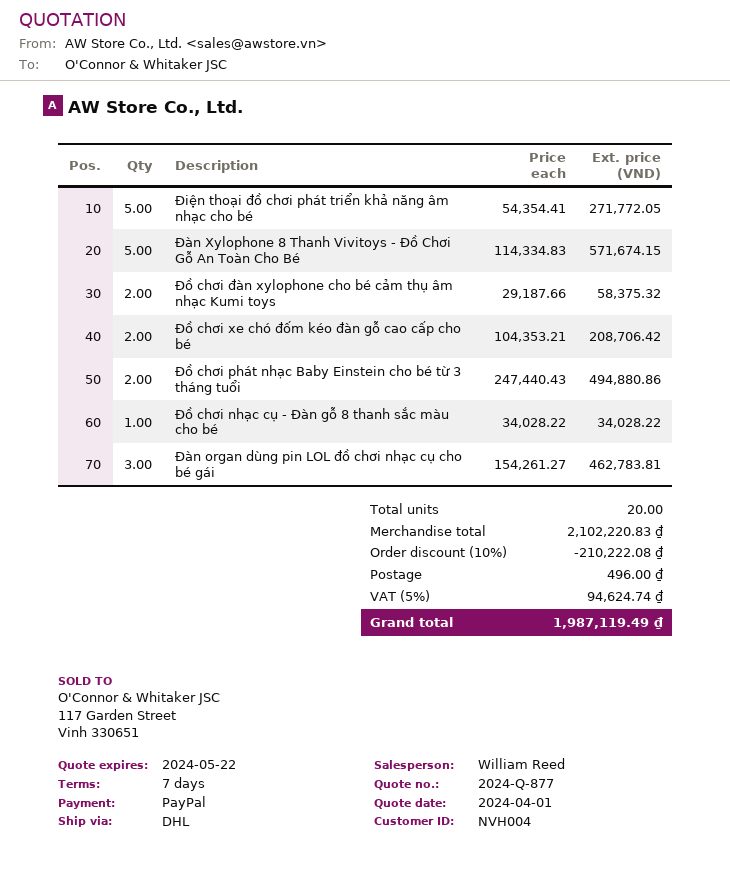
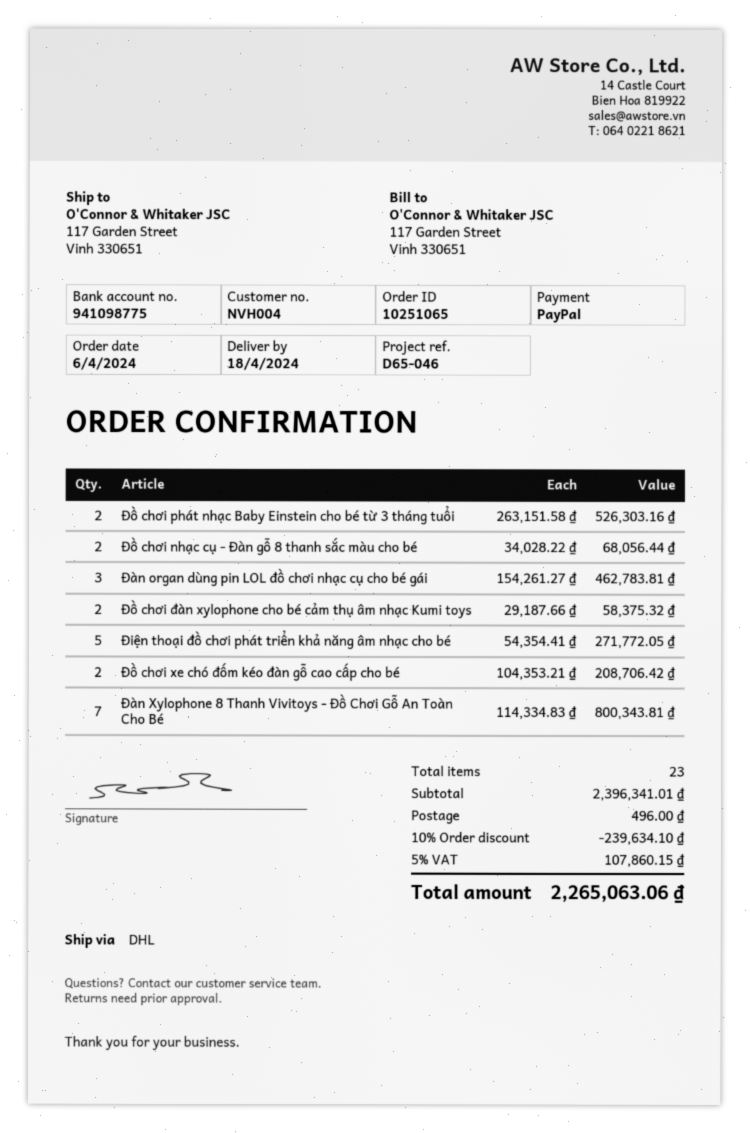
Đàn Xylophone 8 Thanh Vivitoys - Đồ Chơi Gỗ An Toàn Cho Bé: 5 x 114334.83 = 571674.15 -> 7 x 114334.83 = 800343.81
Đồ chơi phát nhạc Baby Einstein cho bé từ 3 tháng tuổi: 2 x 247440.43 = 494880.86 -> 2 x 263151.58 = 526303.16
Đồ chơi nhạc cụ - Đàn gỗ 8 thanh sắc màu cho bé: 1 x 34028.22 = 34028.22 -> 2 x 34028.22 = 68056.44
total quantity: 20 -> 23
subtotal: 2102220.83 -> 2396341.01
discount: 10% = 210222.08 -> 10% = 239634.10
tax: 5% = 94624.74 -> 5% = 107860.15
total: 1987119.49 -> 2265063.06

